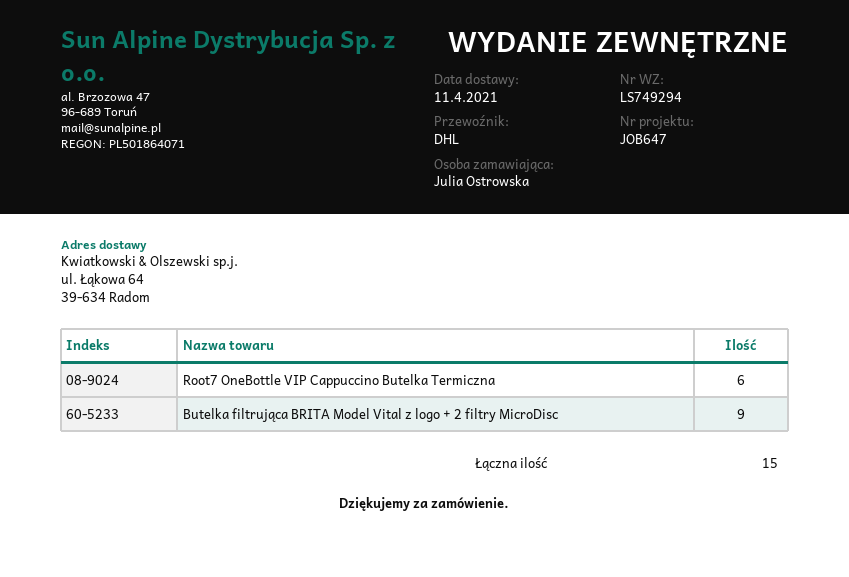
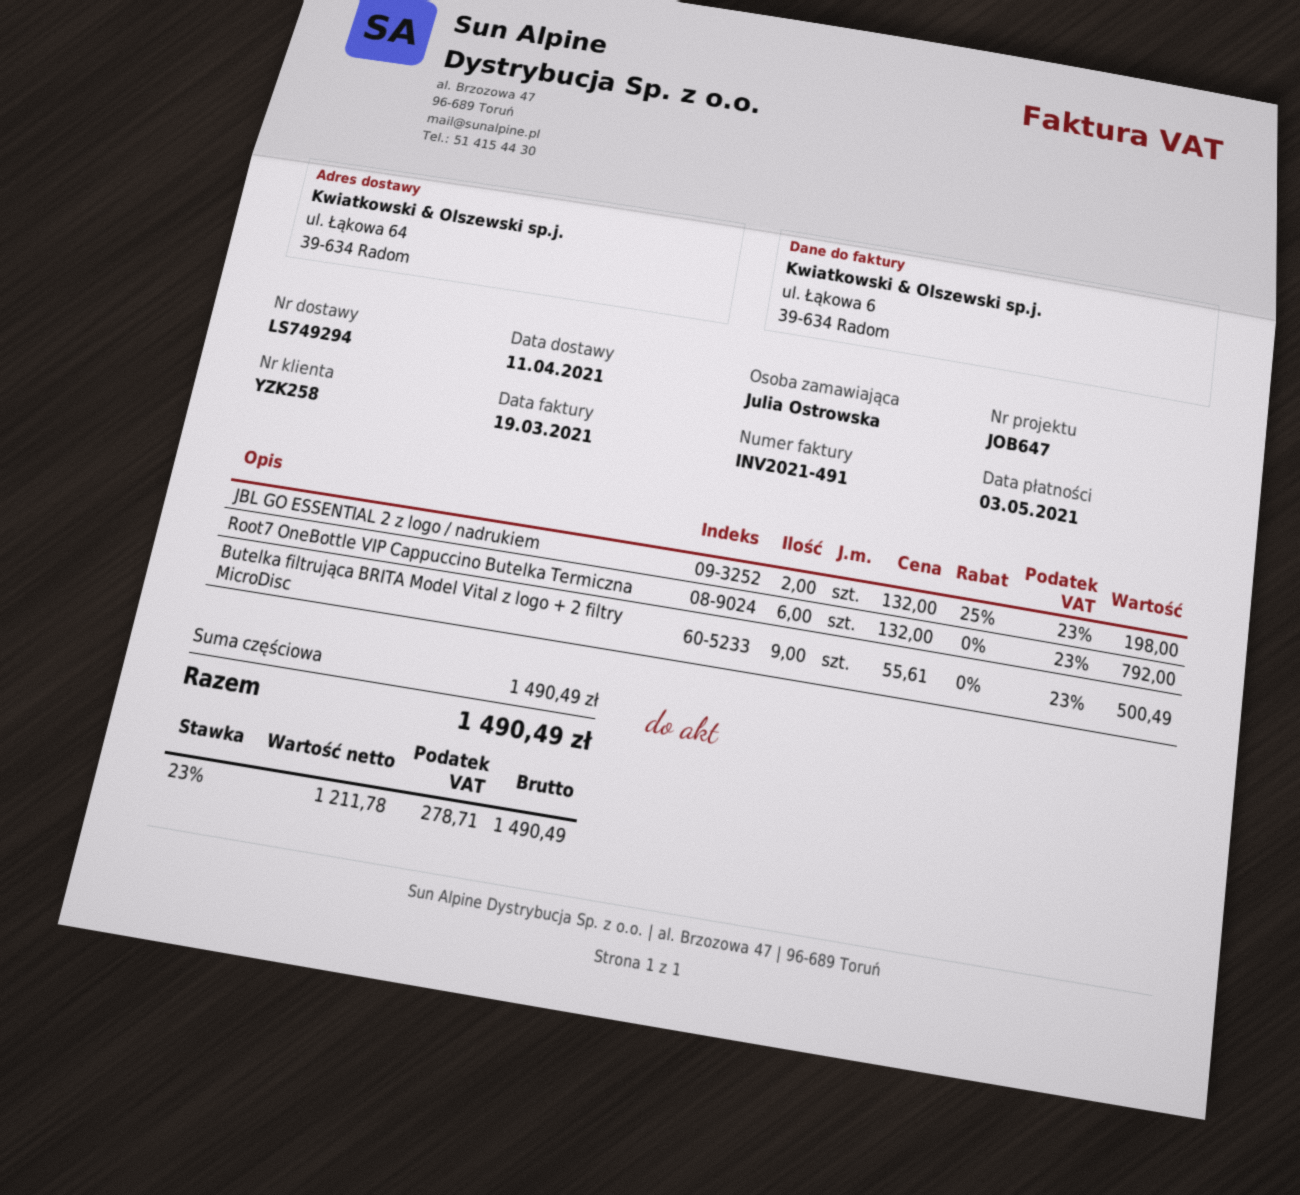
JBL GO ESSENTIAL 2 z logo / nadrukiem: none -> 2

